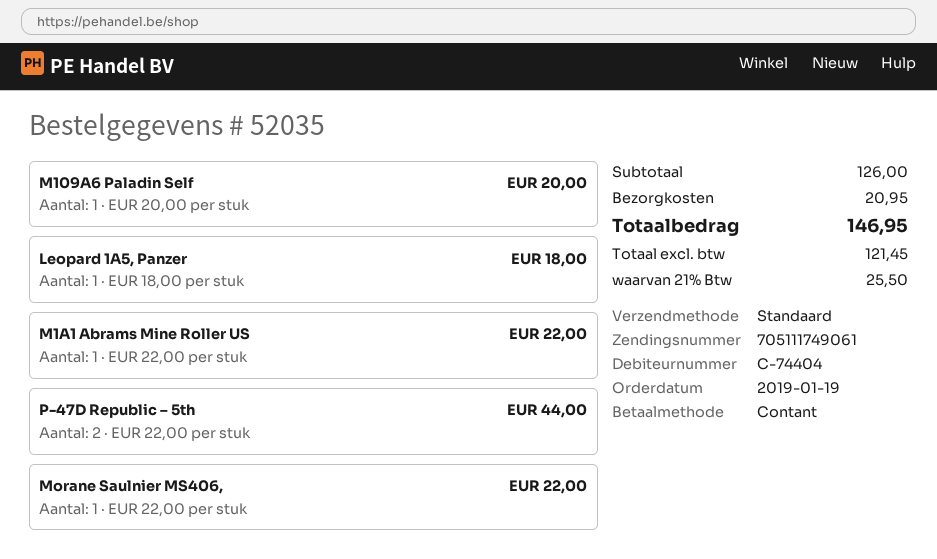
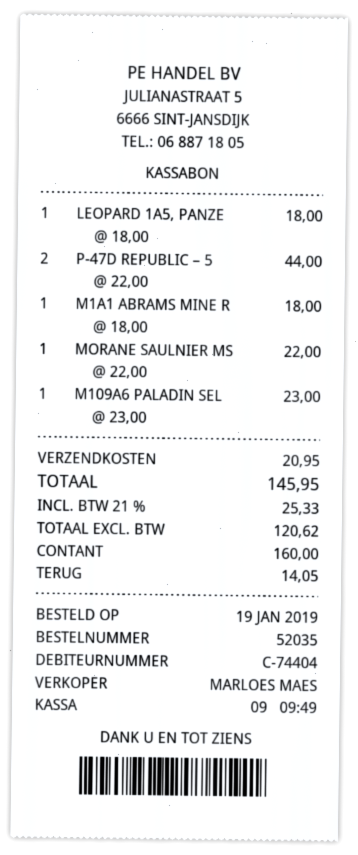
M109A6 Paladin Self: 1 x 20.00 = 20.00 -> 1 x 23.00 = 23.00
M1A1 Abrams Mine Roller US: 1 x 22.00 = 22.00 -> 1 x 18.00 = 18.00
net: 121.45 -> 120.62
tax: 21% = 25.50 -> 21% = 25.33
total: 146.95 -> 145.95

